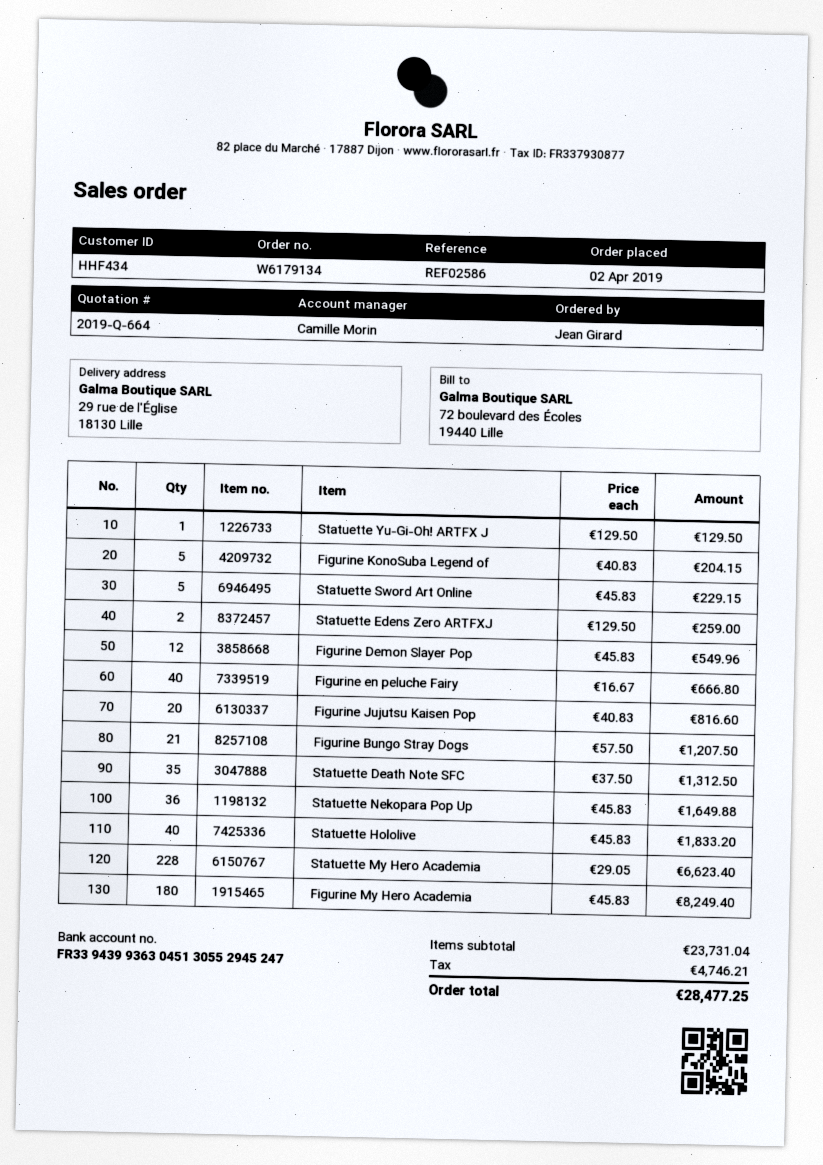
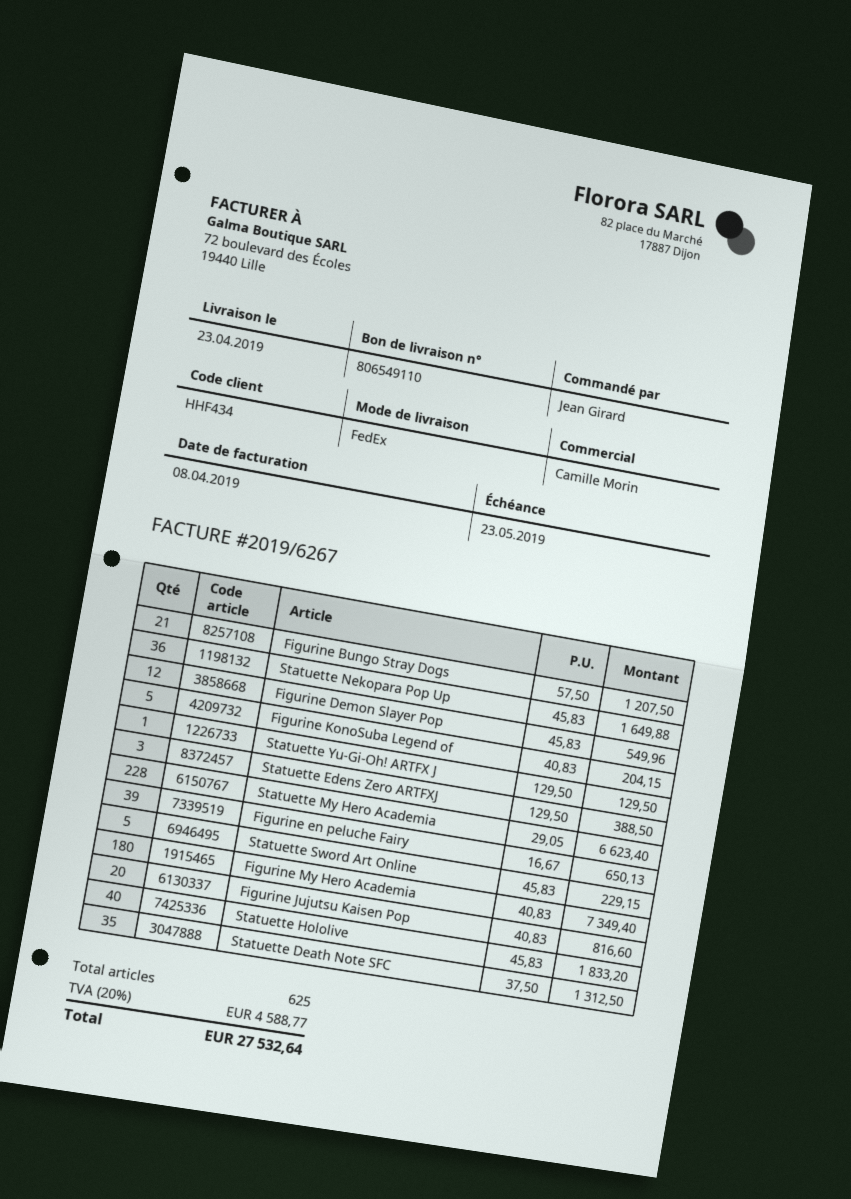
Statuette Edens Zero ARTFXJ: 2 x 129.50 = 259.00 -> 3 x 129.50 = 388.50
Figurine en peluche Fairy: 40 x 16.67 = 666.80 -> 39 x 16.67 = 650.13
Figurine My Hero Academia: 180 x 45.83 = 8249.40 -> 180 x 40.83 = 7349.40
tax: 4746.21 -> 4588.77
total: 28477.25 -> 27532.64

